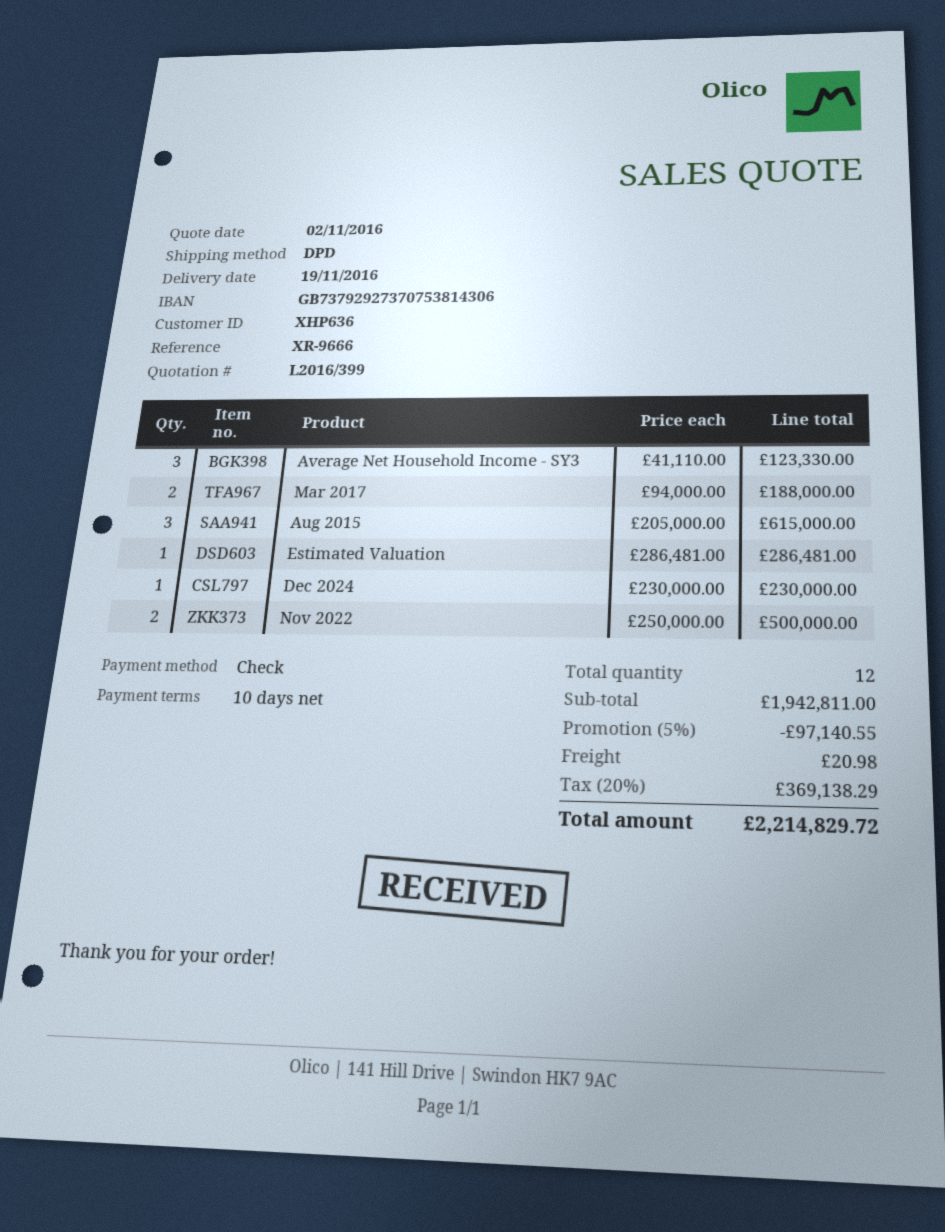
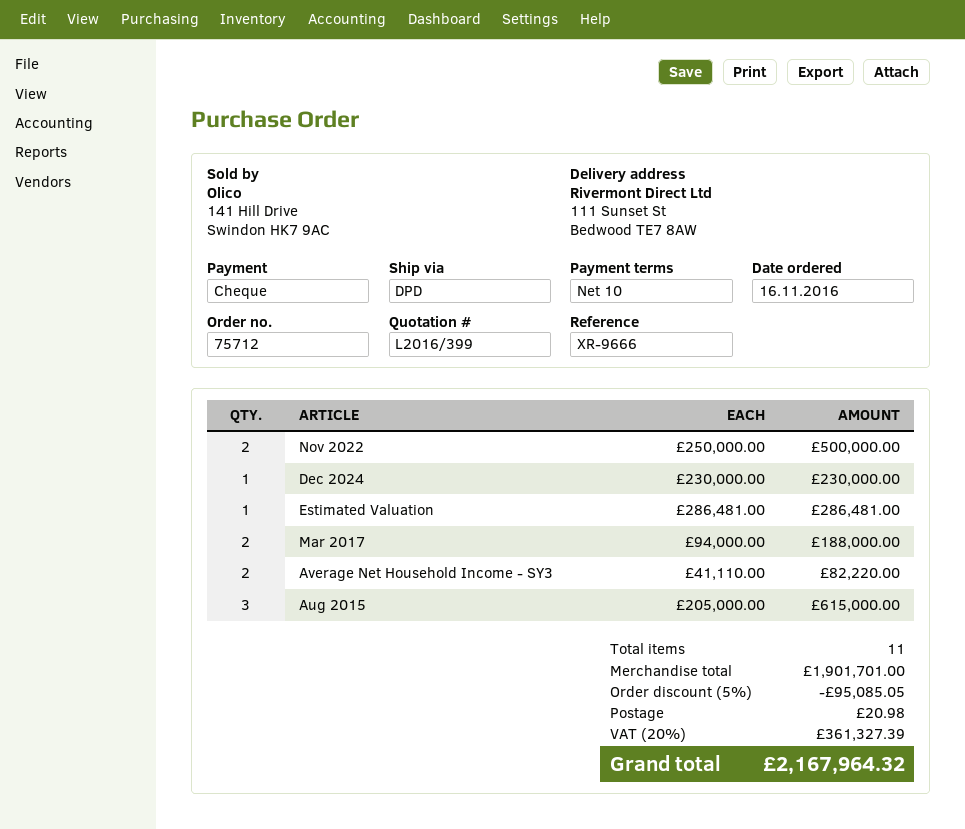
Average Net Household Income - SY3: 3 x 41110.00 = 123330.00 -> 2 x 41110.00 = 82220.00
total quantity: 12 -> 11
subtotal: 1942811.00 -> 1901701.00
discount: 5% = 97140.55 -> 5% = 95085.05
tax: 20% = 369138.29 -> 20% = 361327.39
total: 2214829.72 -> 2167964.32

